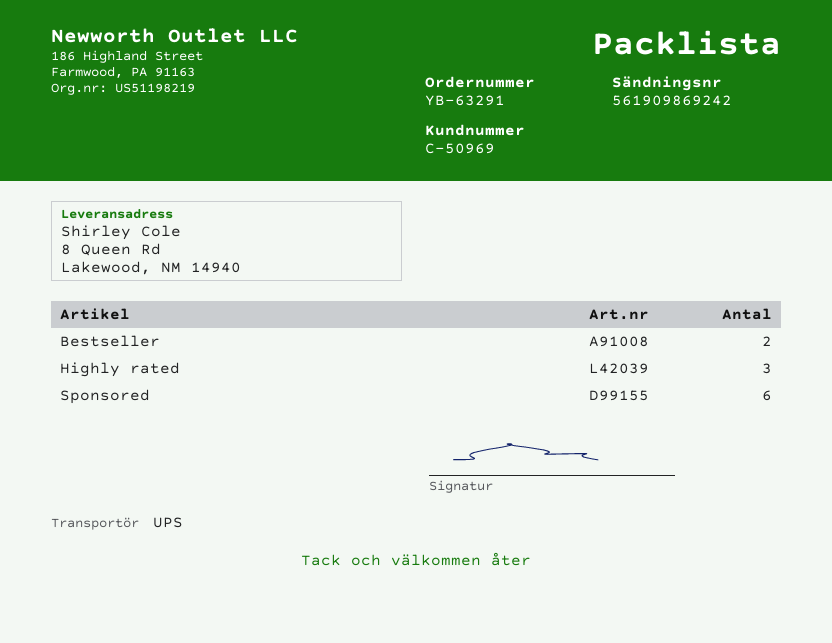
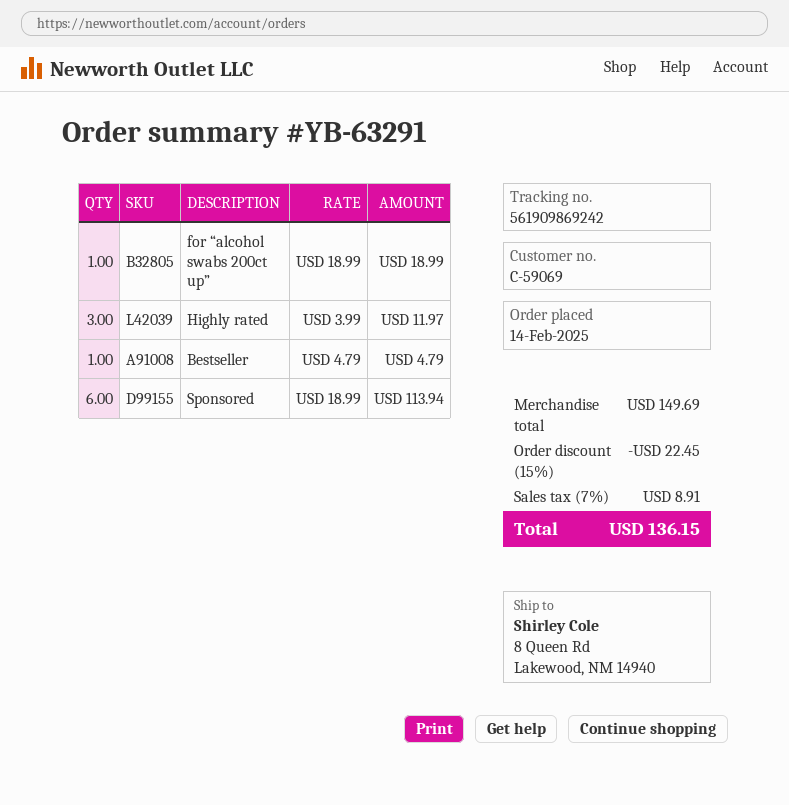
customer number: C-50969 -> C-59069
Bestseller: 2 -> 1
for “alcohol swabs 200ct up”: none -> 1

